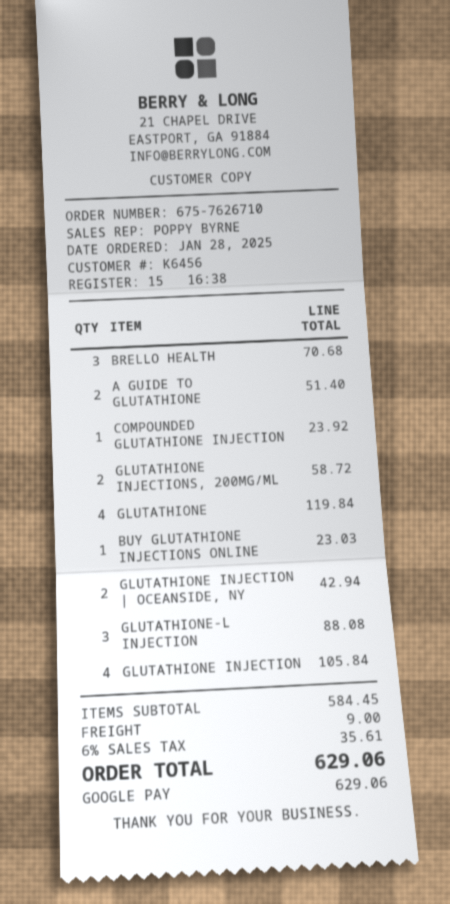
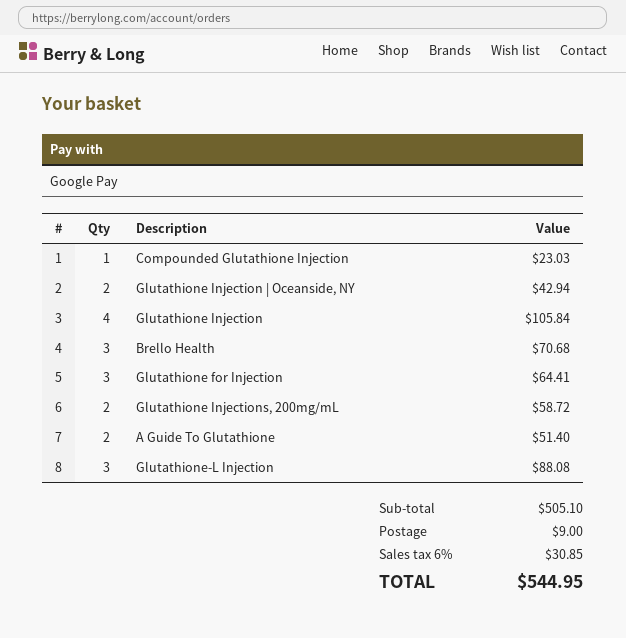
COMPOUNDED GLUTATHIONE INJECTION: 1 for 23.92 -> 1 for 23.03
GLUTATHIONE: 4 for 119.84 -> none
BUY GLUTATHIONE INJECTIONS ONLINE: 1 for 23.03 -> none
Glutathione for Injection: none -> 3 for 64.41
subtotal: 584.45 -> 505.10
tax: 6% = 35.61 -> 6% = 30.85
total: 629.06 -> 544.95

